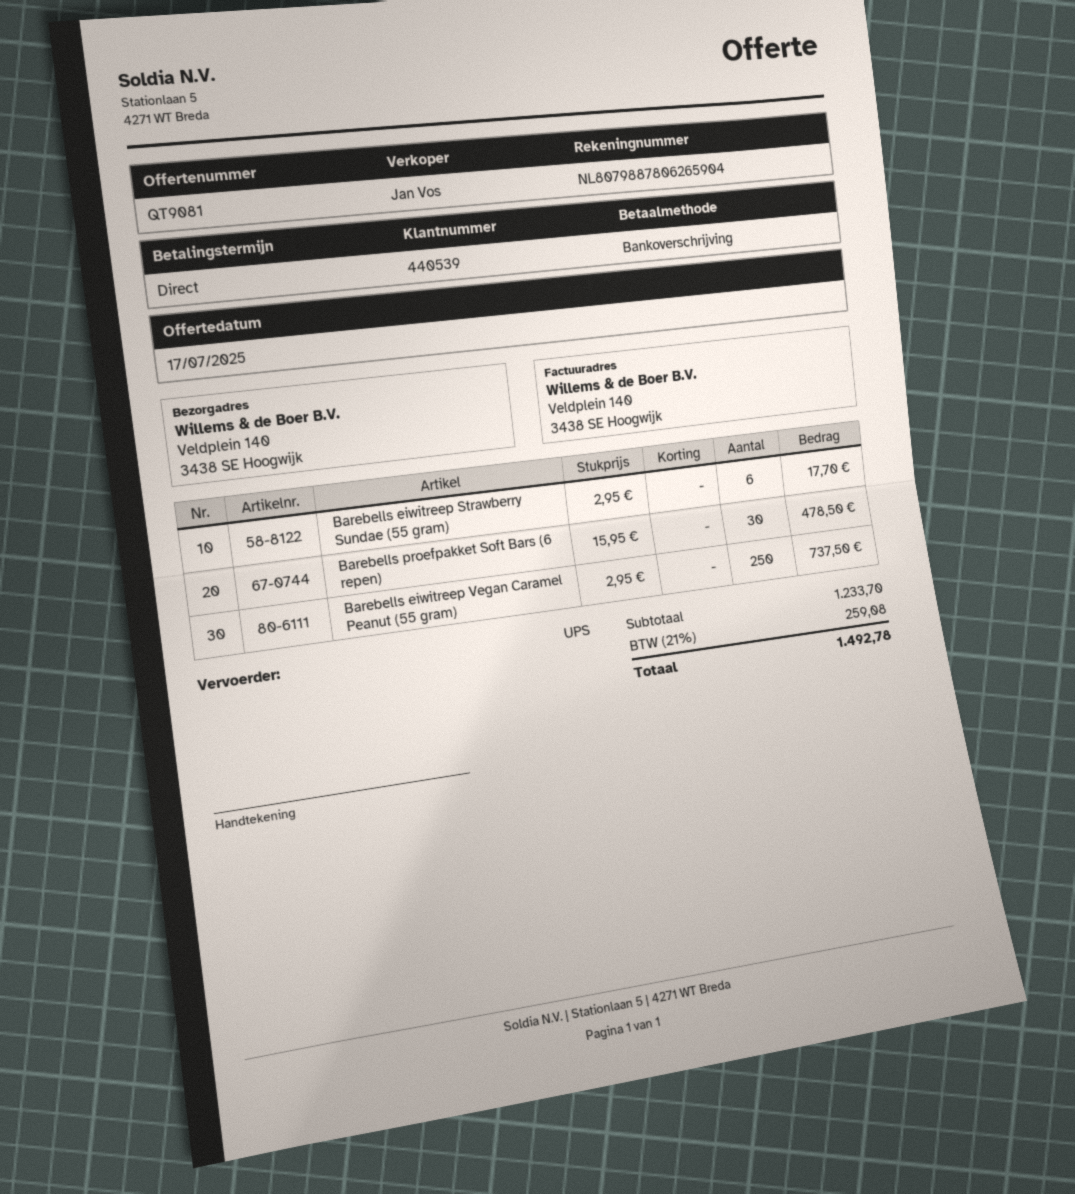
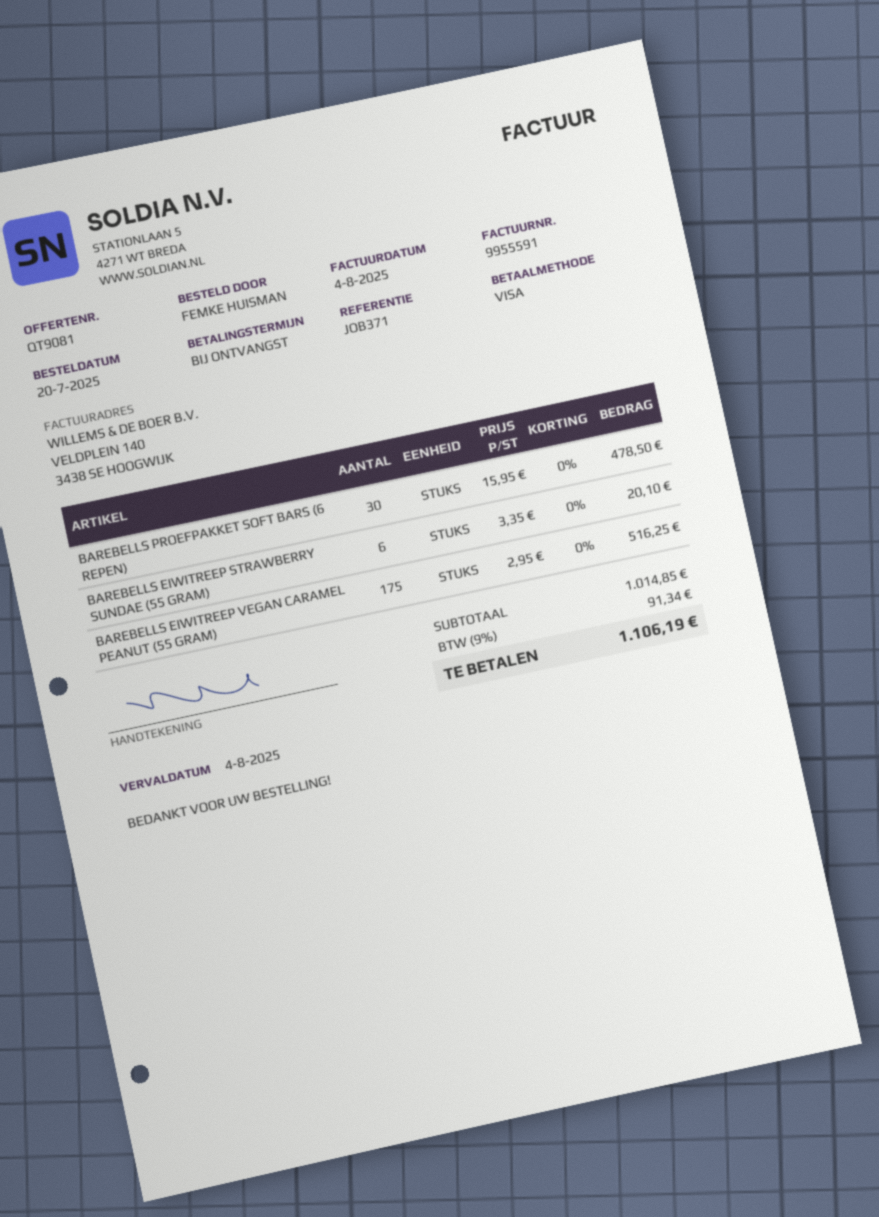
payment method: bank transfer -> Visa
Barebells eiwitreep Strawberry Sundae (55 gram): 6 x 2.95 = 17.70 -> 6 x 3.35 = 20.10
Barebells eiwitreep Vegan Caramel Peanut (55 gram): 250 x 2.95 = 737.50 -> 175 x 2.95 = 516.25
subtotal: 1233.70 -> 1014.85
tax: 21% = 259.08 -> 9% = 91.34
total: 1492.78 -> 1106.19

